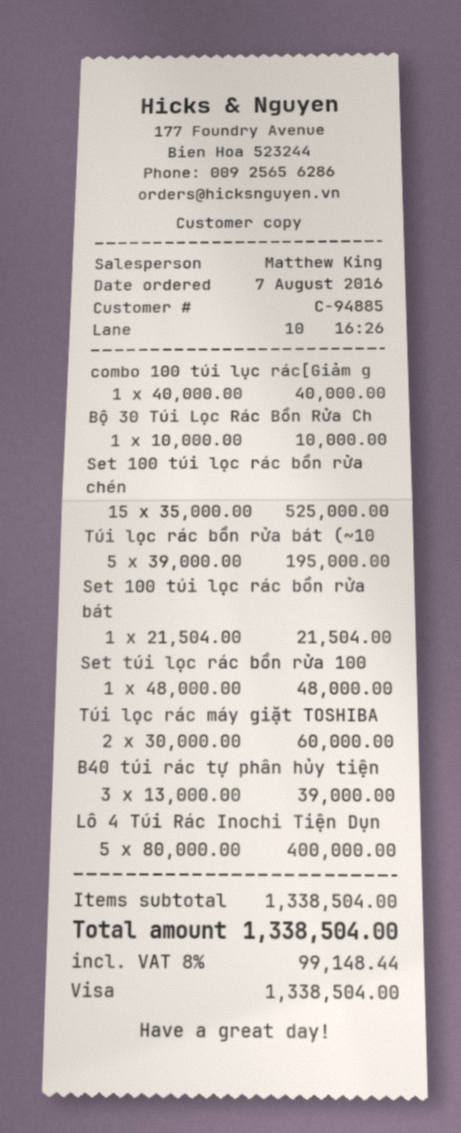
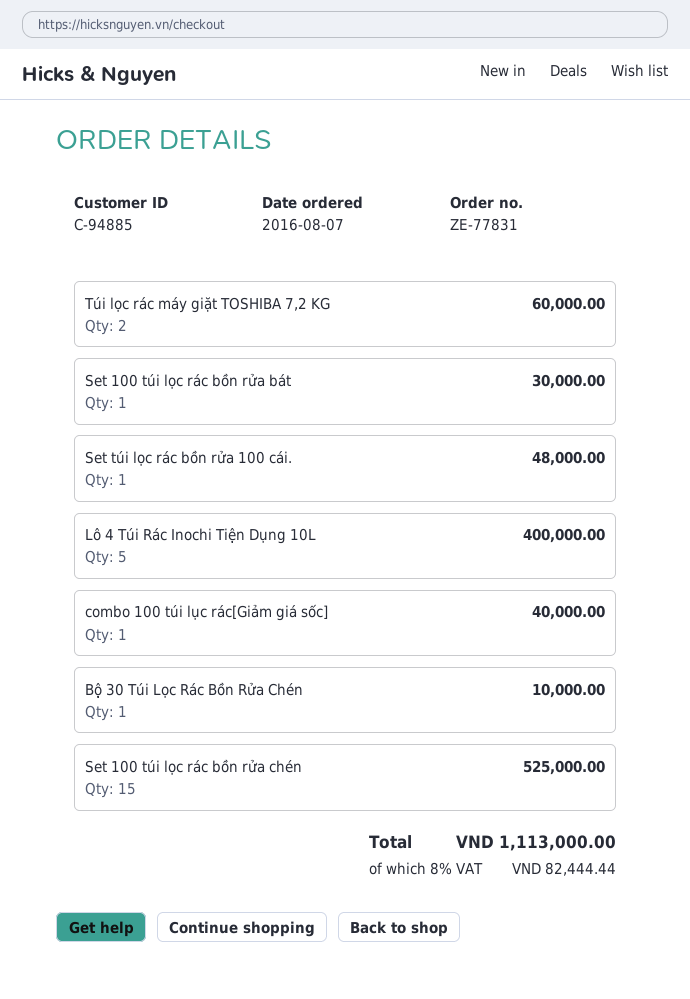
Túi lọc rác bồn rửa bát (~10: 5 for 195000.00 -> none
Set 100 túi lọc rác bồn rửa bát: 1 for 21504.00 -> 1 for 30000.00
B40 túi rác tự phân hủy tiện: 3 for 39000.00 -> none
tax: 8% = 99148.44 -> 8% = 82444.44
total: 1338504.00 -> 1113000.00

